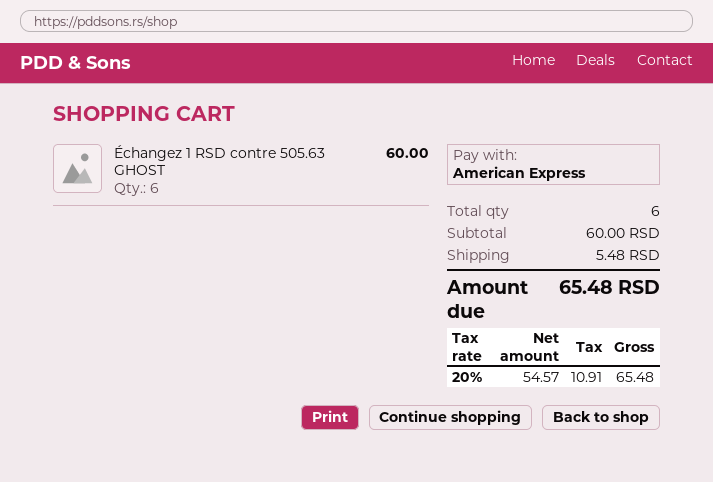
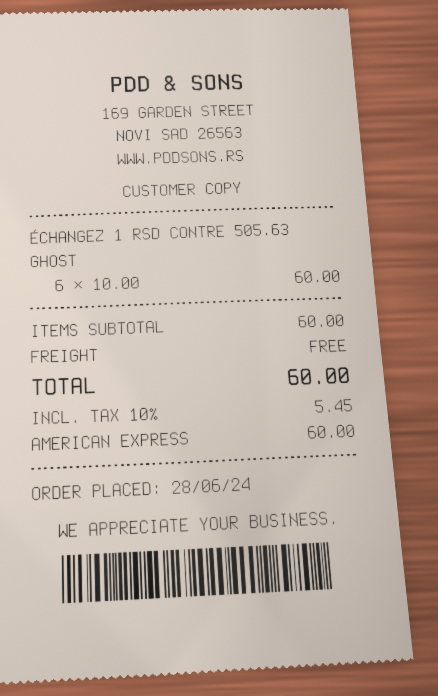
shipping: 5.48 -> 0.00
tax: 20% = 10.91 -> 10% = 5.45
total: 65.48 -> 60.00

